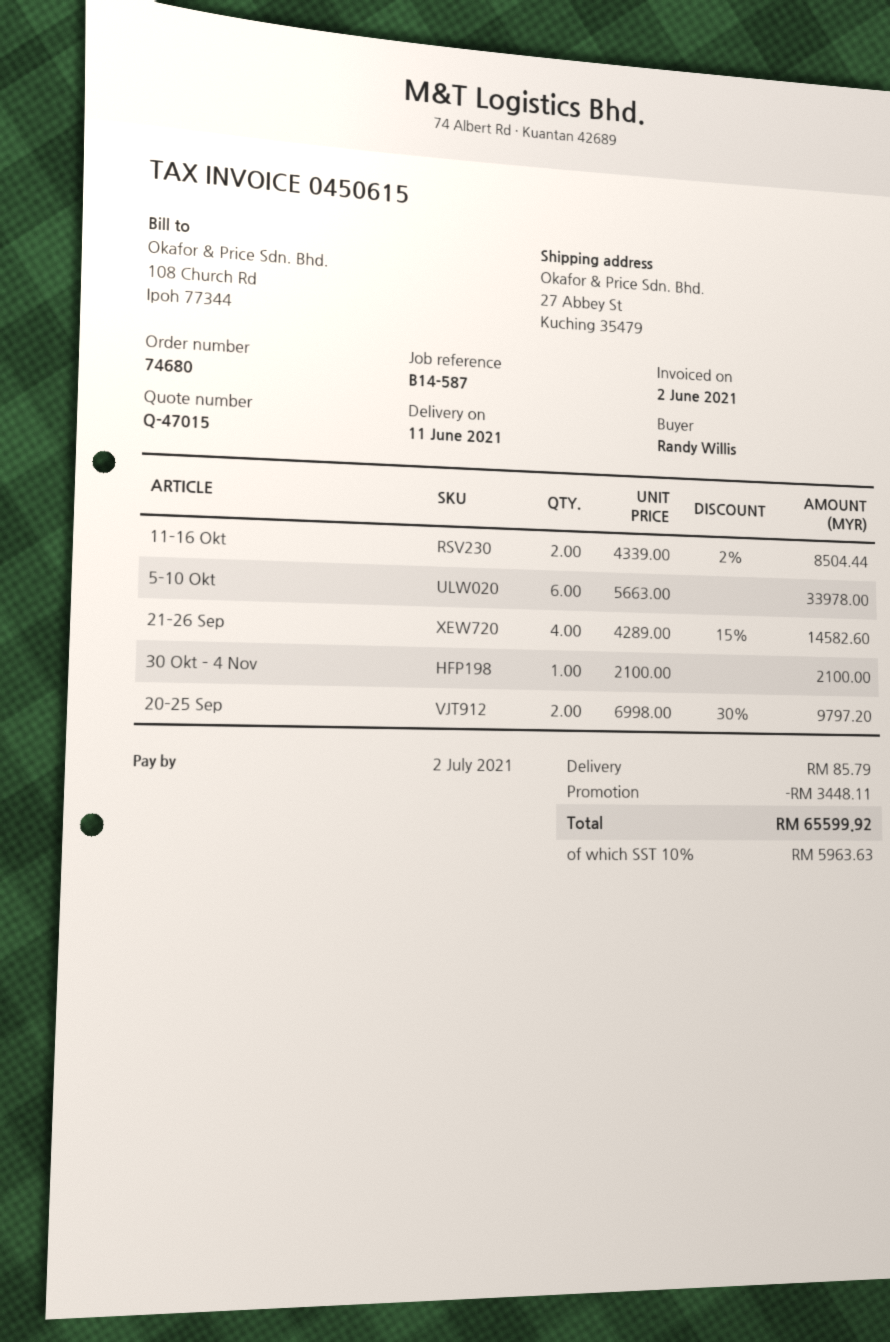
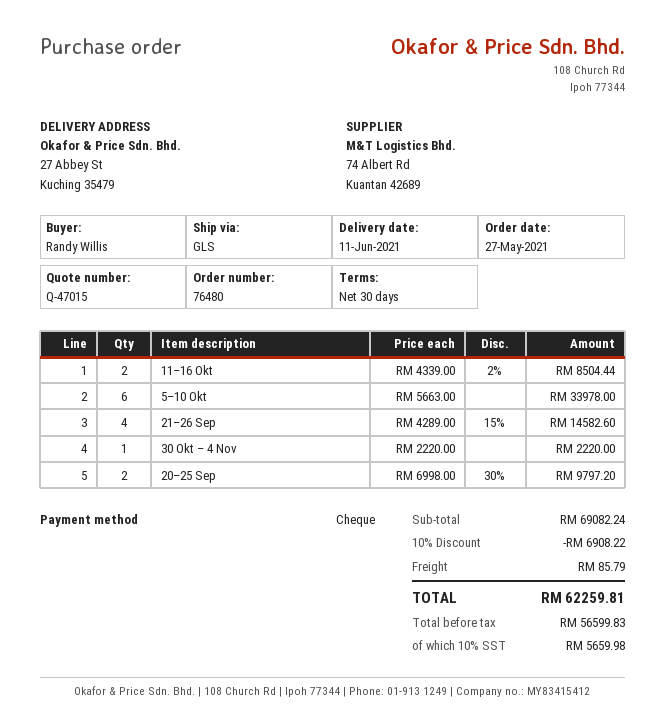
order number: 74680 -> 76480
30 Okt – 4 Nov: 1 x 2100.00 = 2100.00 -> 1 x 2220.00 = 2220.00
discount: 3448.11 -> 6908.22
tax: 10% = 5963.63 -> 10% = 5659.98
total: 65599.92 -> 62259.81

